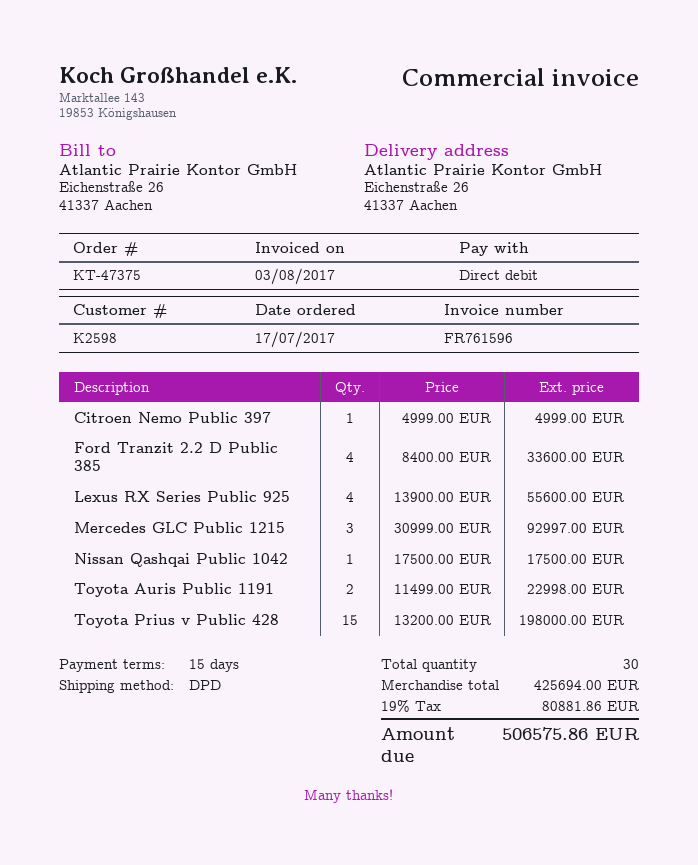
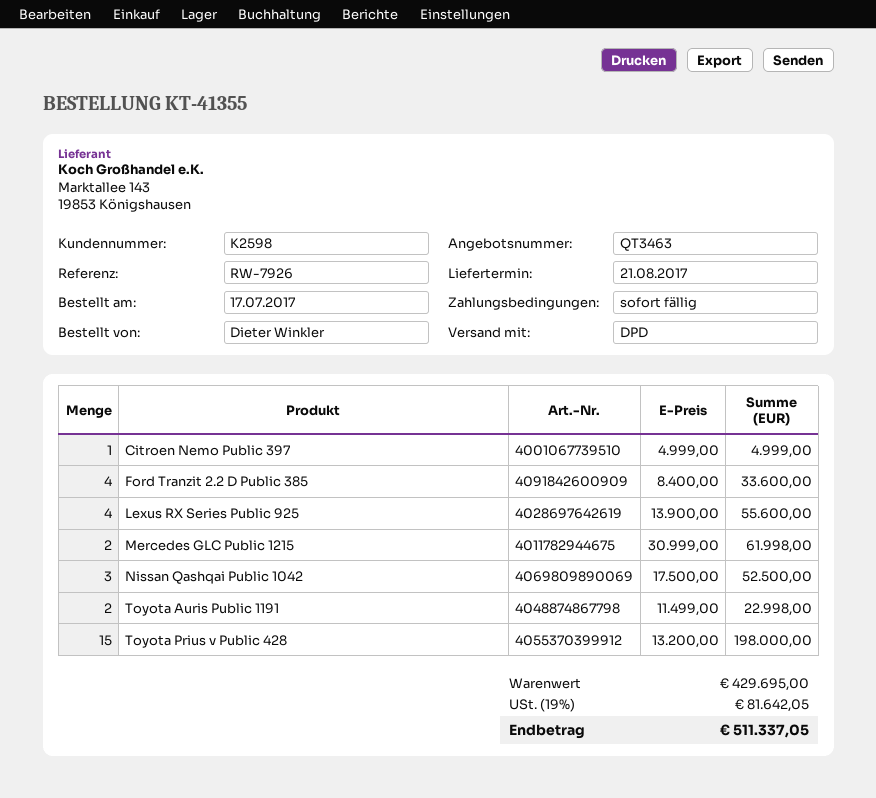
order number: KT-47375 -> KT-41355
payment terms: 15 days -> on receipt
Mercedes GLC Public 1215: 3 x 30999.00 = 92997.00 -> 2 x 30999.00 = 61998.00
Nissan Qashqai Public 1042: 1 x 17500.00 = 17500.00 -> 3 x 17500.00 = 52500.00
subtotal: 425694.00 -> 429695.00
tax: 19% = 80881.86 -> 19% = 81642.05
total: 506575.86 -> 511337.05

